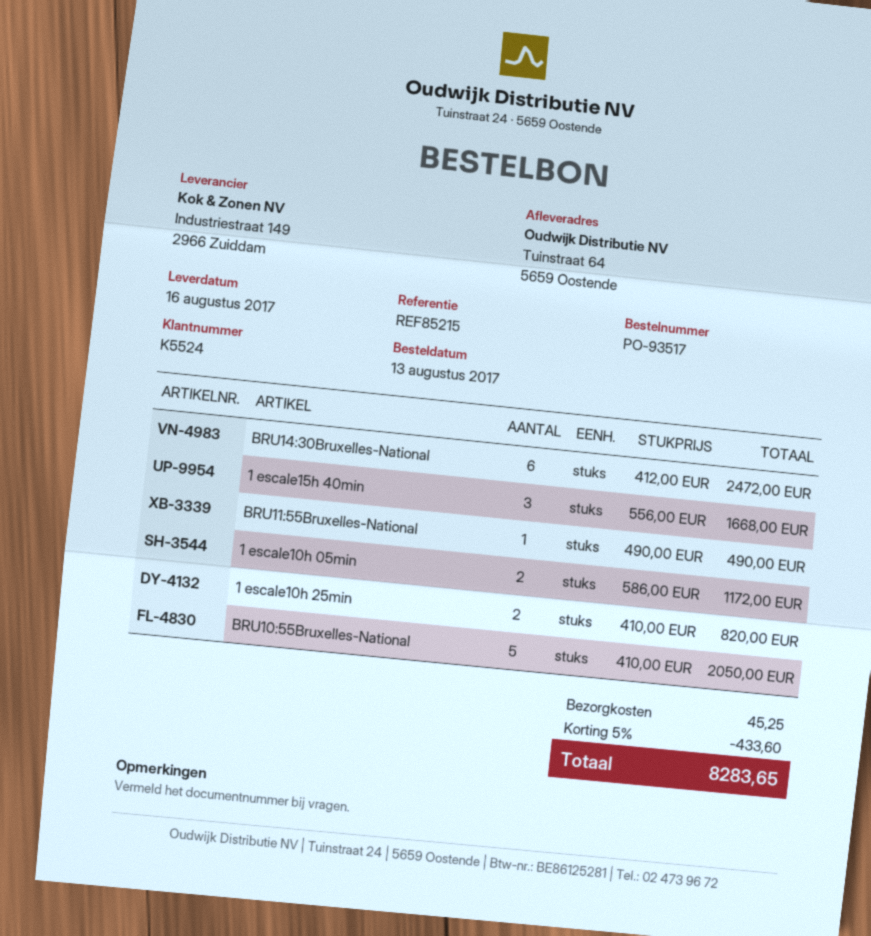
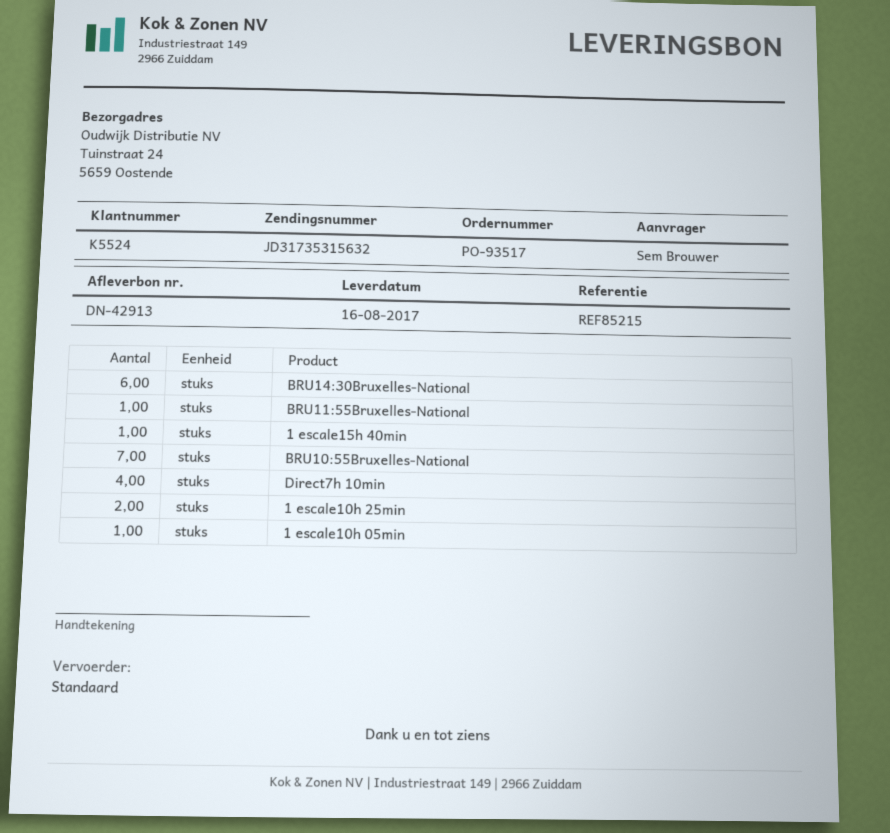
ship to: Tuinstraat 64, 5659 Oostende -> Tuinstraat 24, 5659 Oostende
1 escale15h 40min: 3 -> 1
1 escale10h 05min: 2 -> 1
BRU10:55Bruxelles-National: 5 -> 7
Direct7h 10min: none -> 4

